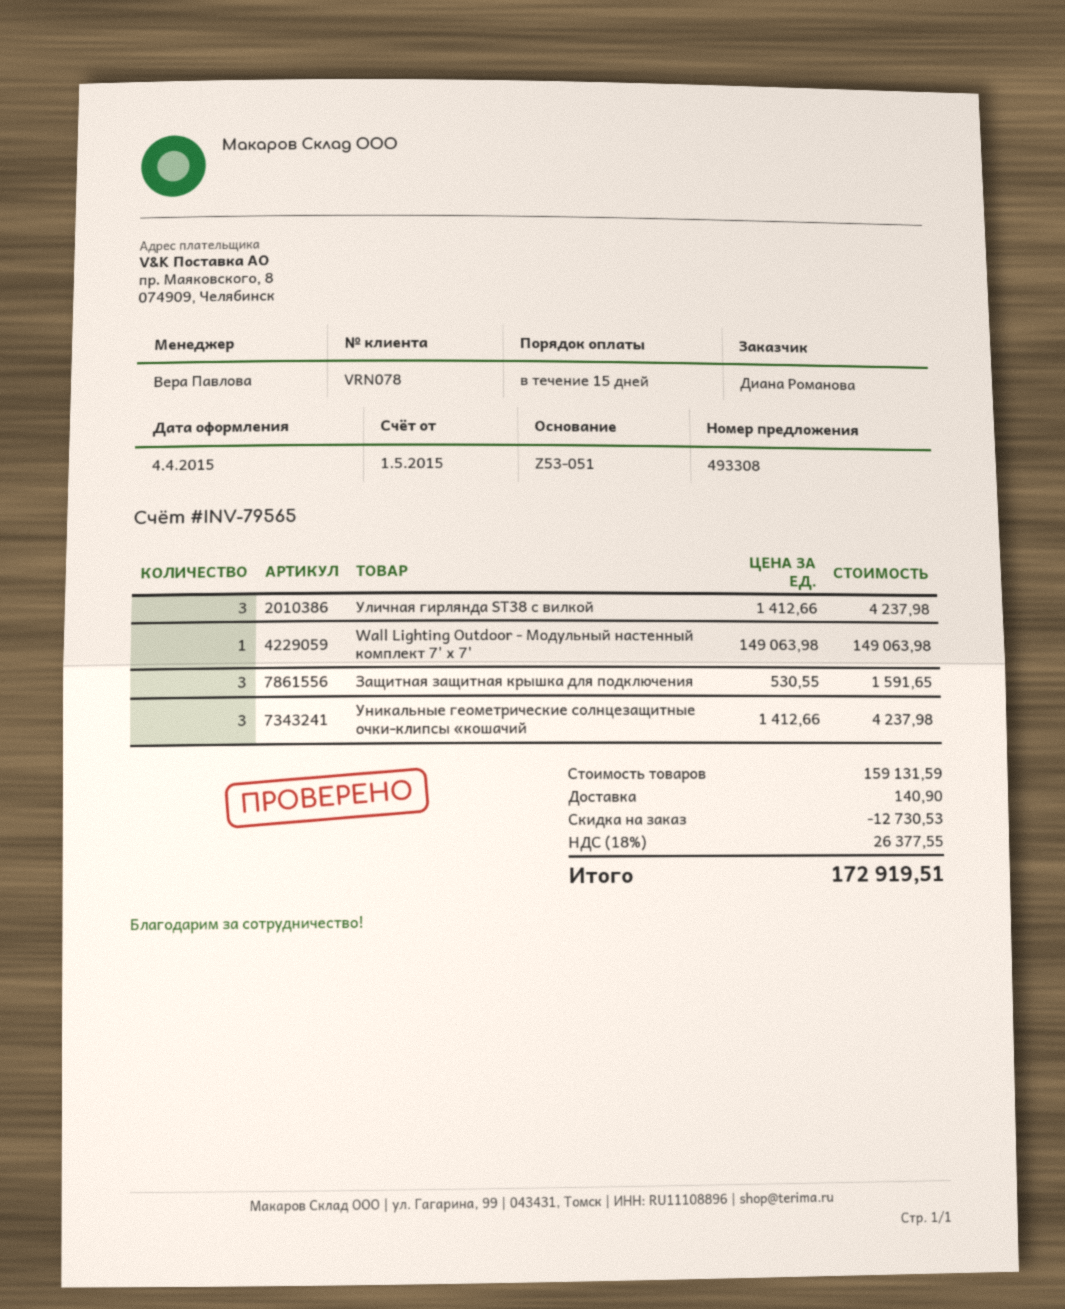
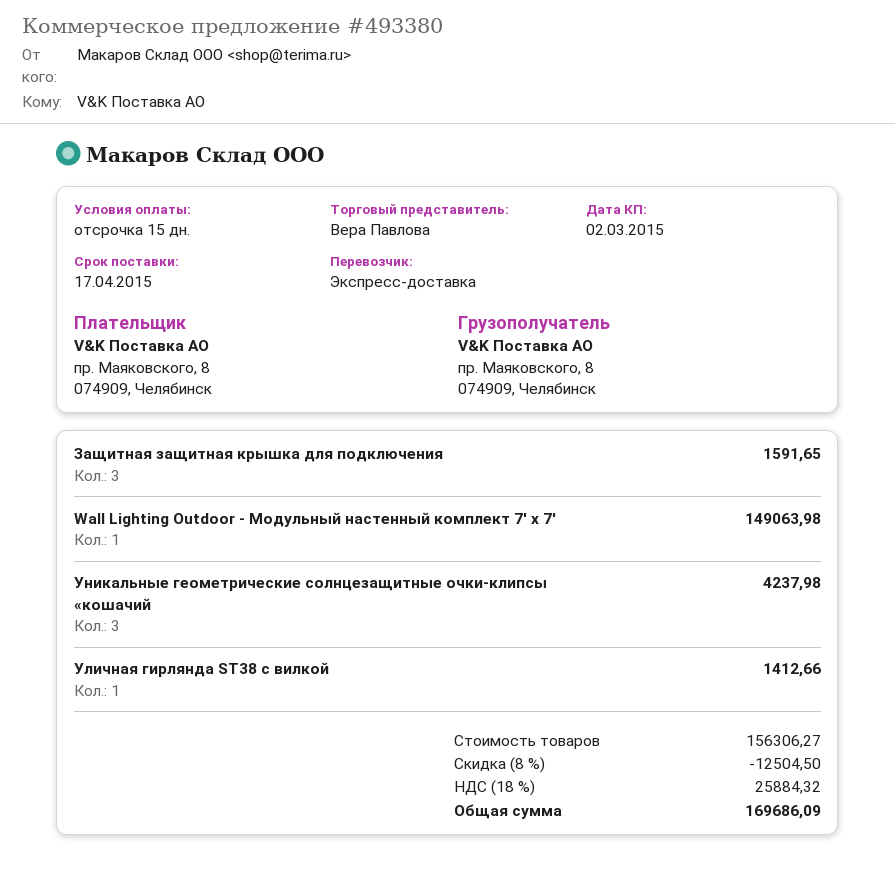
quote number: 493308 -> 493380
Уличная гирлянда ST38 с вилкой: 3 for 4237.98 -> 1 for 1412.66
subtotal: 159131.59 -> 156306.27
discount: 12730.53 -> 12504.50
shipping: 140.90 -> none
tax: 18% = 26377.55 -> 18% = 25884.32
total: 172919.51 -> 169686.09

